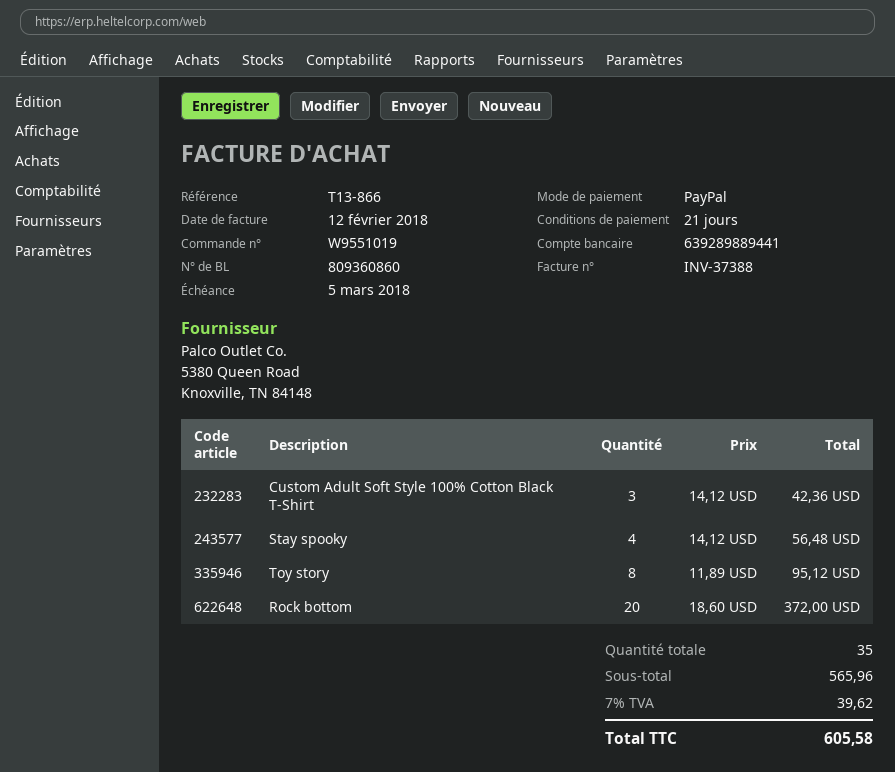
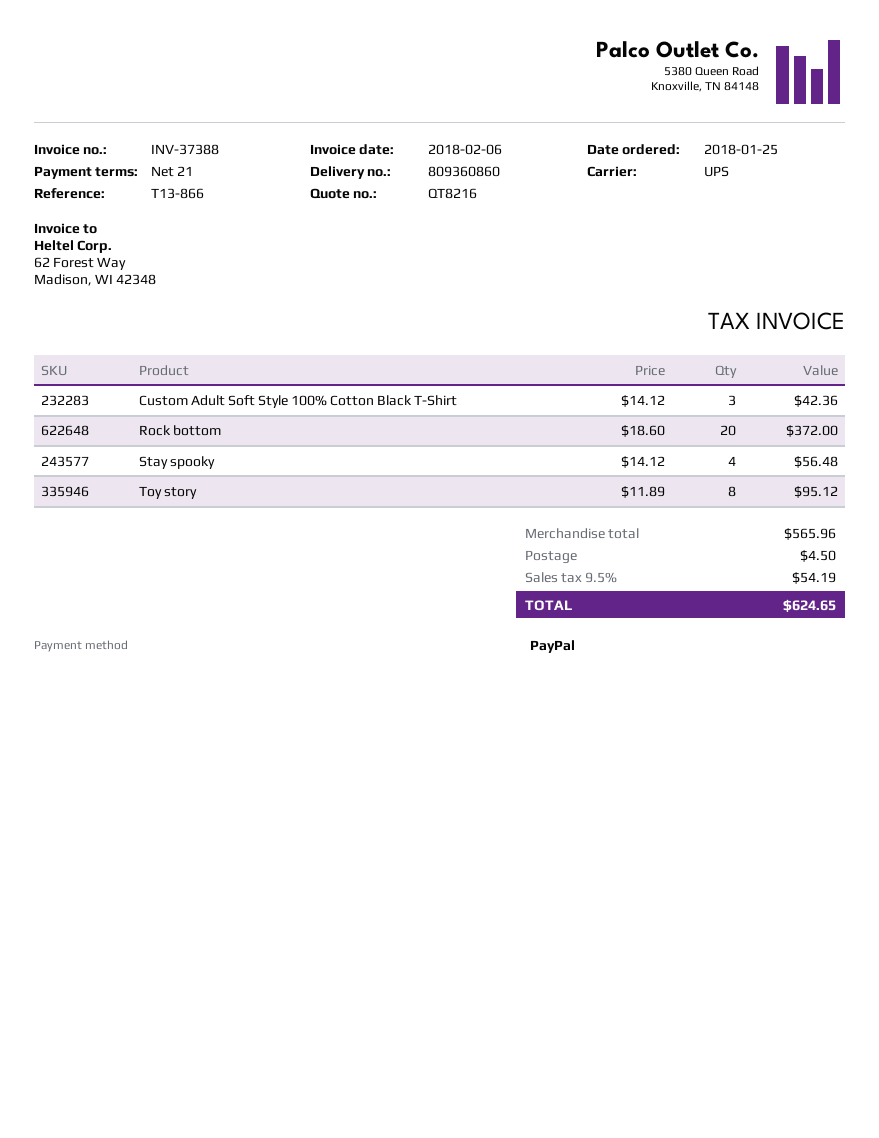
invoice date: 2018-02-12 -> 2018-02-06
shipping: none -> 4.50
tax: 7% = 39.62 -> 9.5% = 54.19
total: 605.58 -> 624.65

